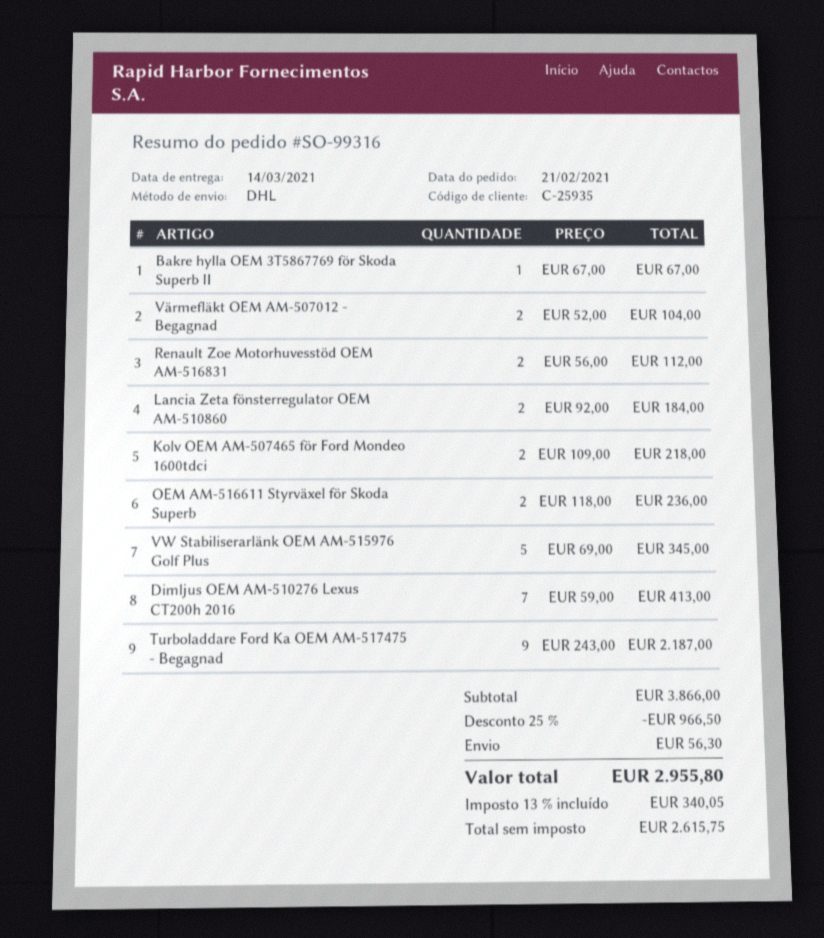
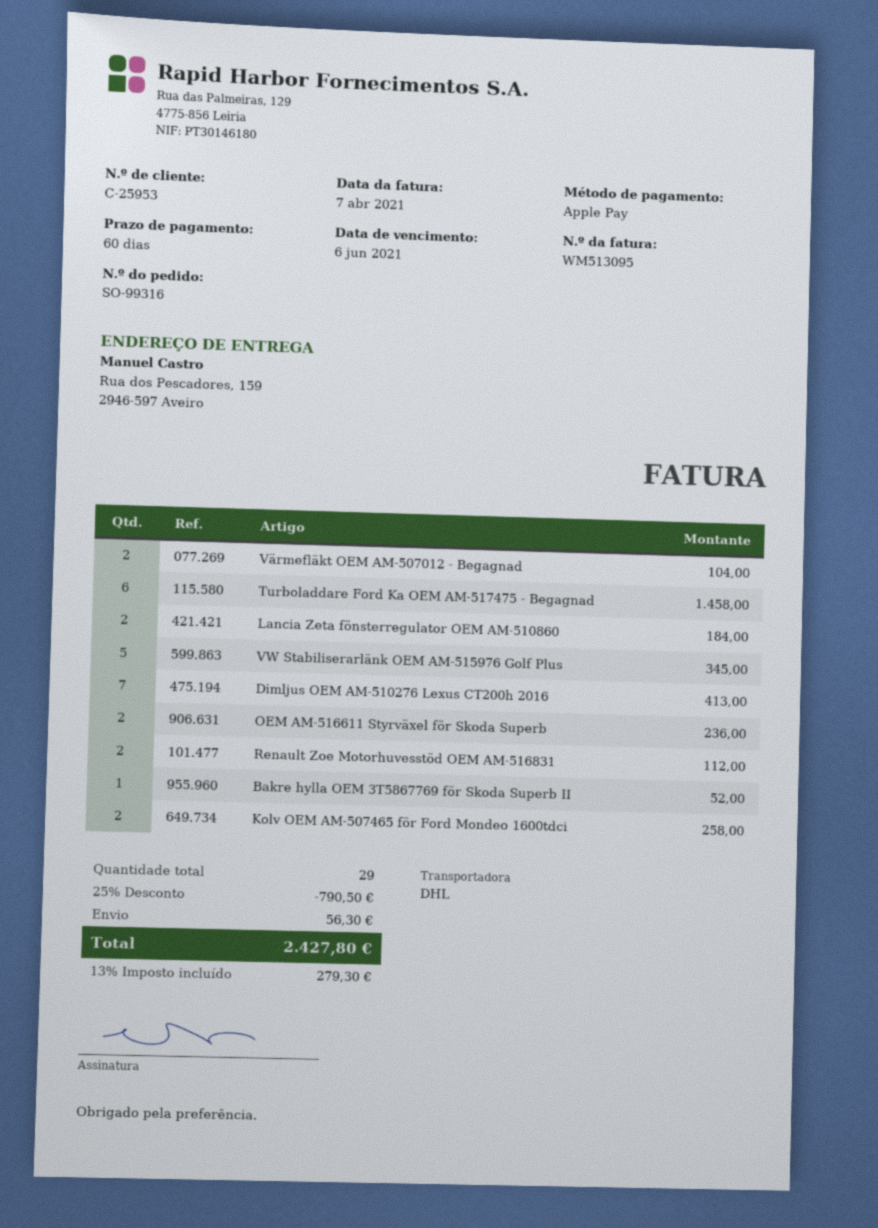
customer number: C-25935 -> C-25953
Bakre hylla OEM 3T5867769 för Skoda Superb II: 1 for 67.00 -> 1 for 52.00
Kolv OEM AM-507465 för Ford Mondeo 1600tdci: 2 for 218.00 -> 2 for 258.00
Turboladdare Ford Ka OEM AM-517475 - Begagnad: 9 for 2187.00 -> 6 for 1458.00
discount: 25% = 966.50 -> 25% = 790.50
tax: 13% = 340.05 -> 13% = 279.30
total: 2955.80 -> 2427.80

